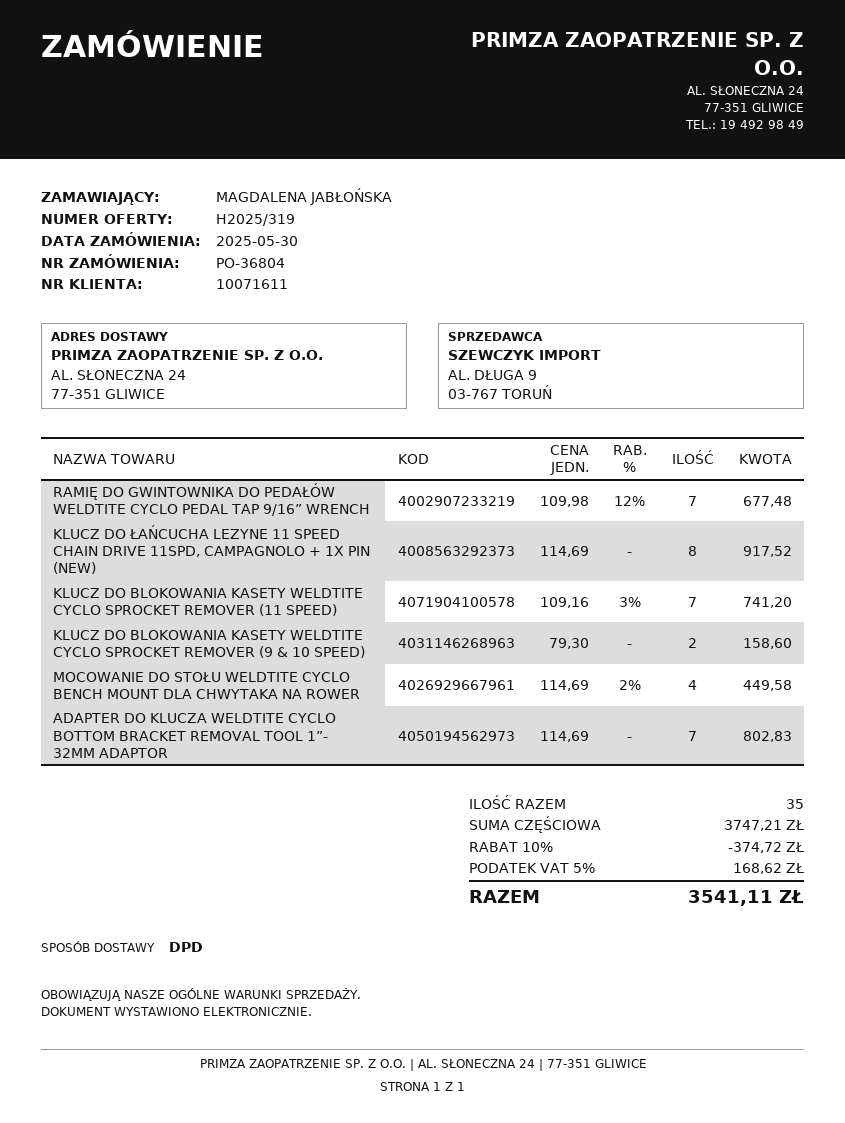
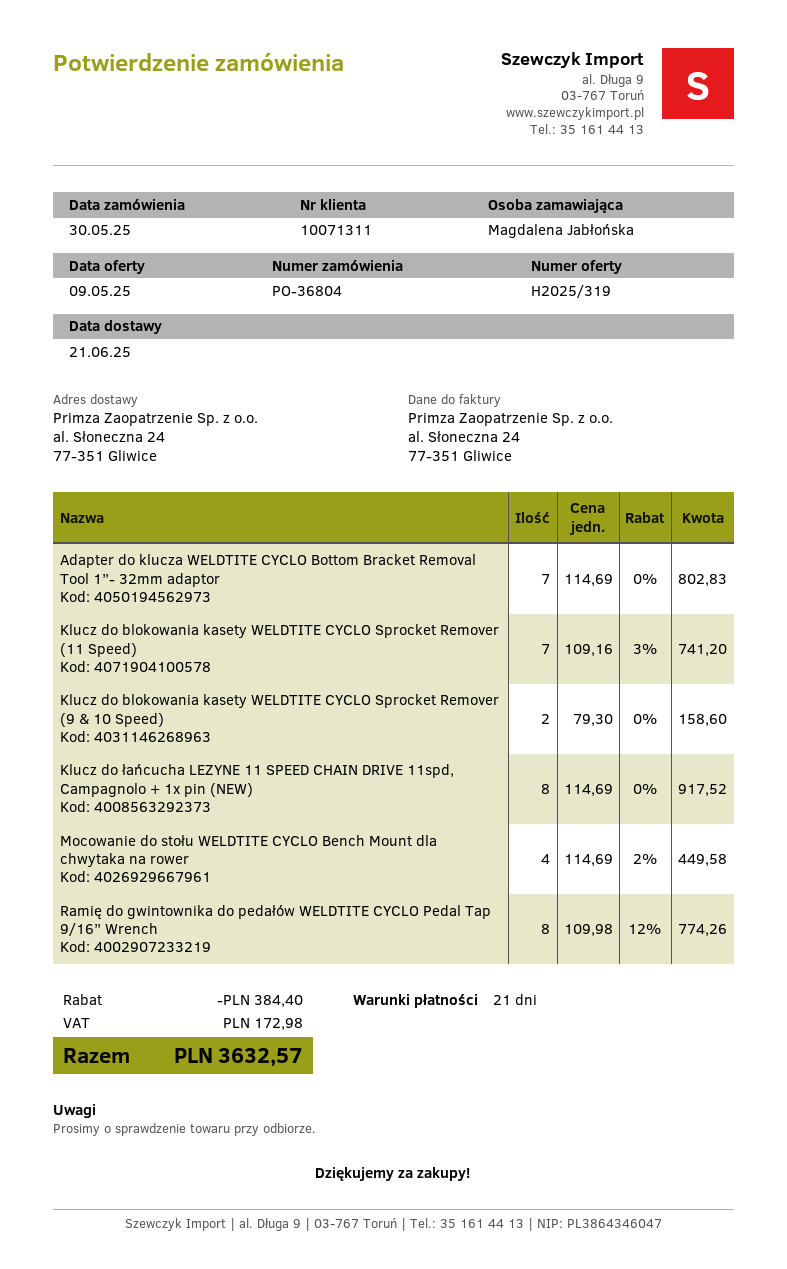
customer number: 10071611 -> 10071311
RAMIĘ DO GWINTOWNIKA DO PEDAŁÓW WELDTITE CYCLO PEDAL TAP 9/16” WRENCH: 7 x 109.98 - 12% = 677.48 -> 8 x 109.98 - 12% = 774.26
discount: 374.72 -> 384.40
tax: 168.62 -> 172.98
total: 3541.11 -> 3632.57

